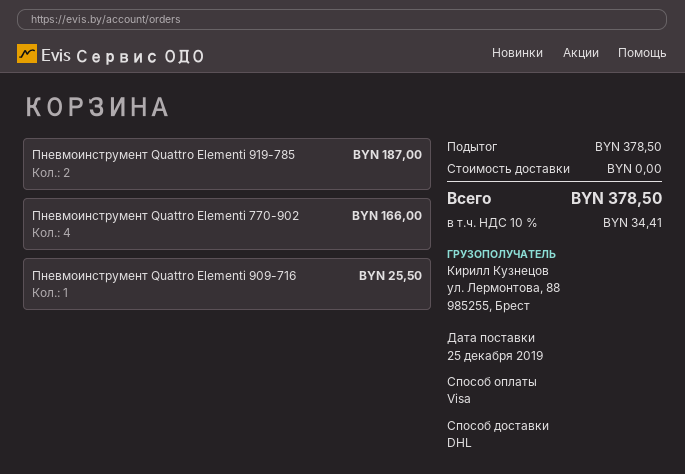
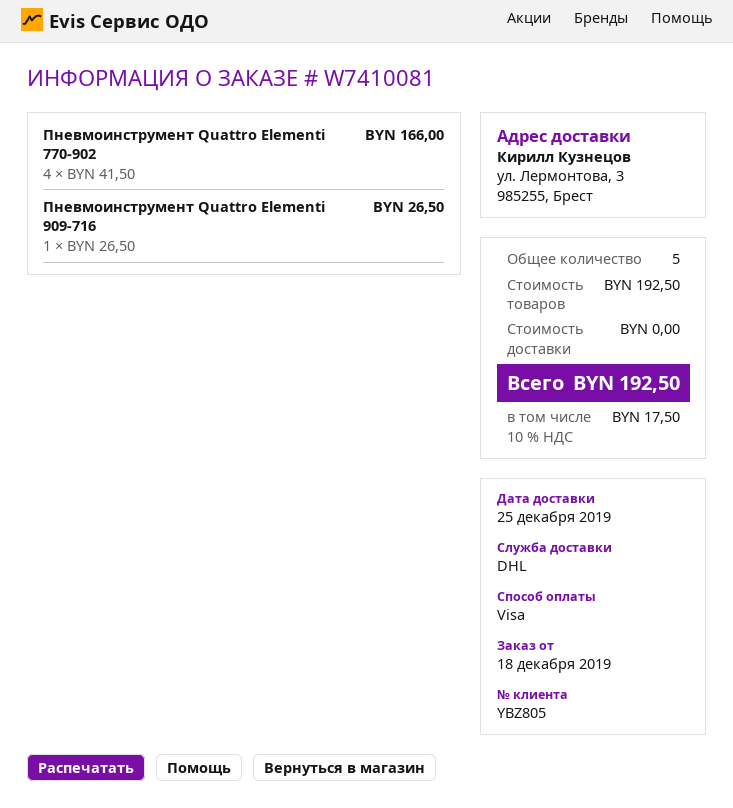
ship to: ул. Лермонтова, 88, 985255, Брест -> ул. Лермонтова, 3, 985255, Брест
Пневмоинструмент Quattro Elementi 919-785: 2 for 187.00 -> none
Пневмоинструмент Quattro Elementi 909-716: 1 for 25.50 -> 1 for 26.50
subtotal: 378.50 -> 192.50
tax: 10% = 34.41 -> 10% = 17.50
total: 378.50 -> 192.50

